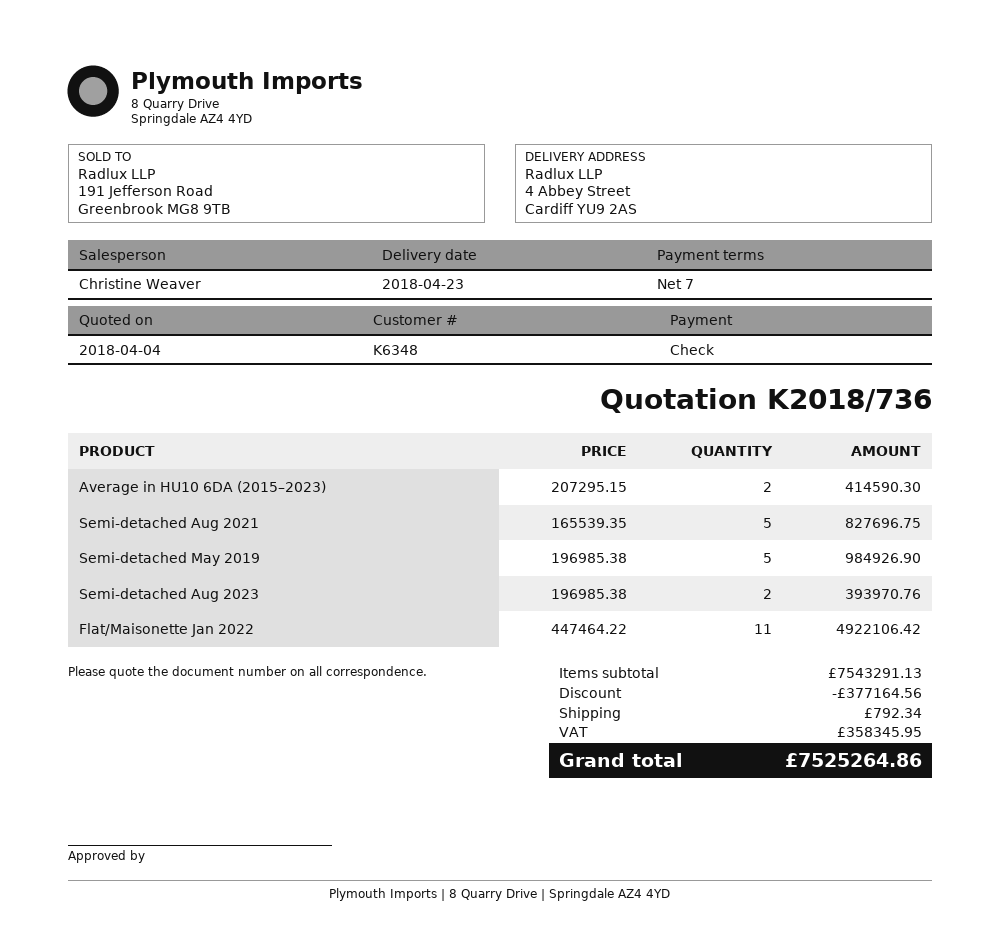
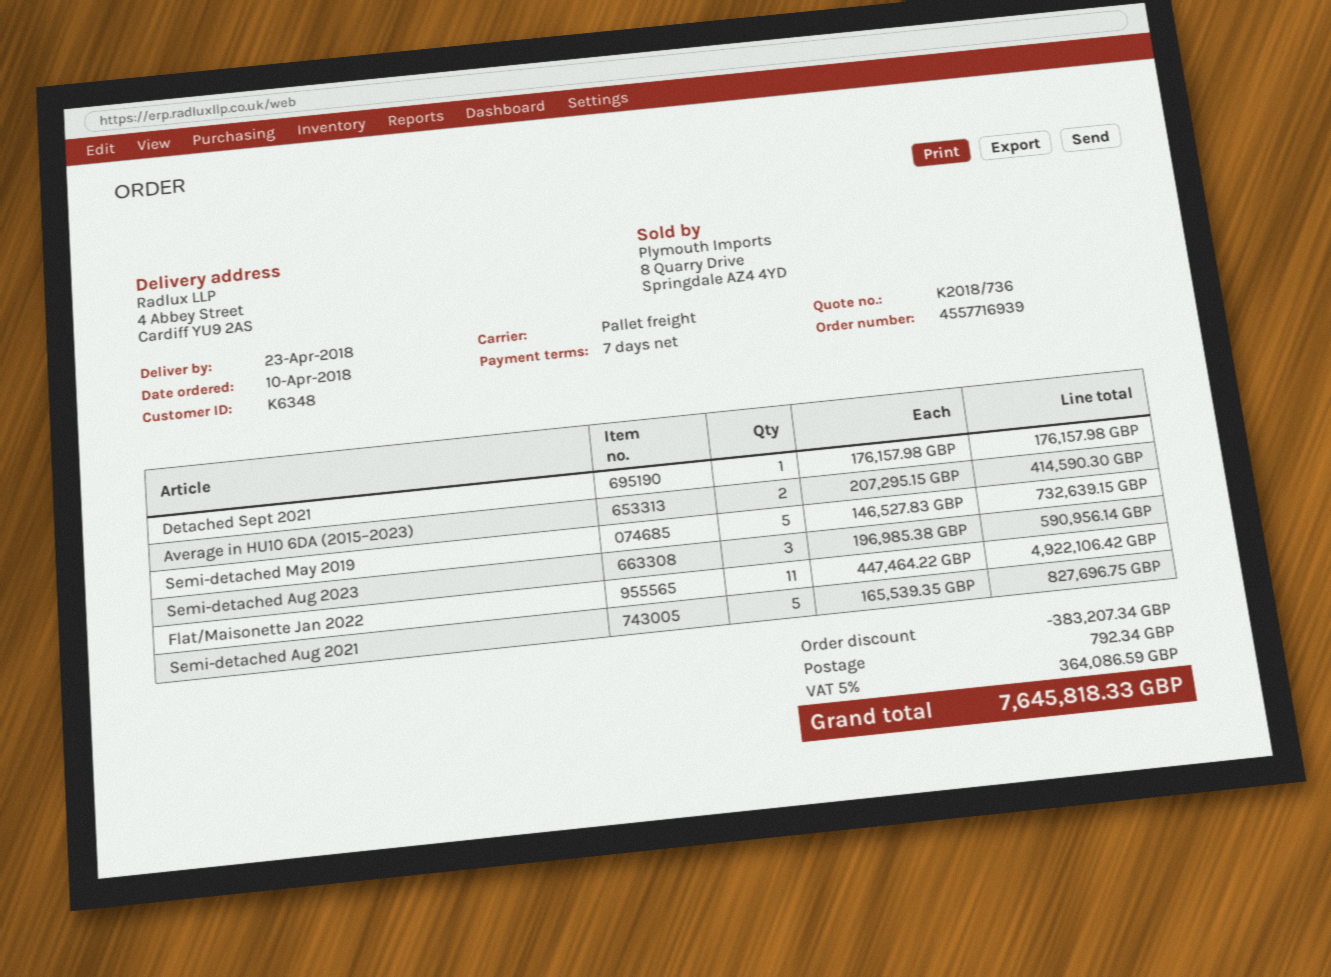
Semi-detached May 2019: 5 x 196985.38 = 984926.90 -> 5 x 146527.83 = 732639.15
Semi-detached Aug 2023: 2 x 196985.38 = 393970.76 -> 3 x 196985.38 = 590956.14
Detached Sept 2021: none -> 1 x 176157.98 = 176157.98
discount: 377164.56 -> 383207.34
tax: 358345.95 -> 364086.59
total: 7525264.86 -> 7645818.33

